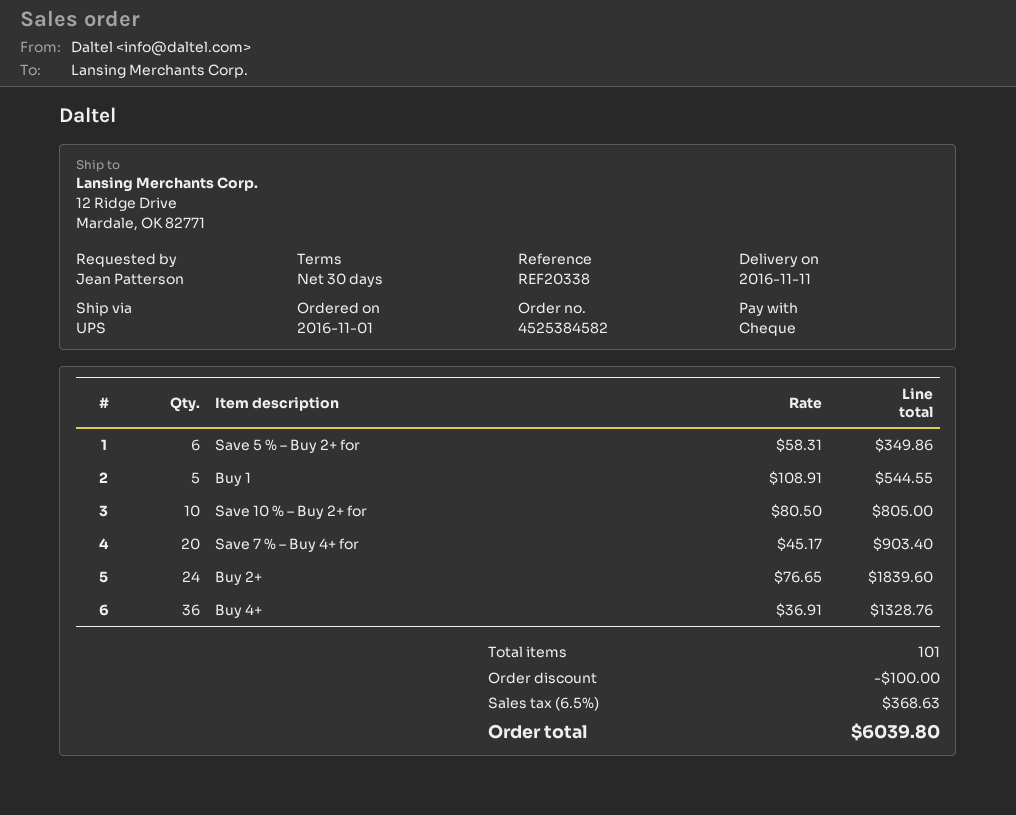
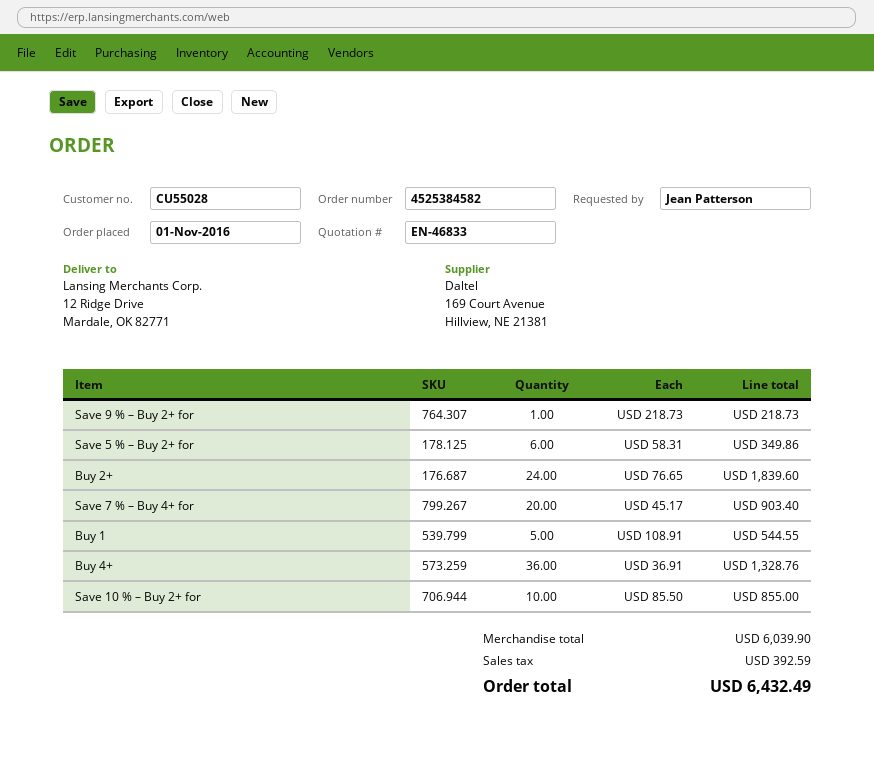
Save 10 % – Buy 2+ for: 10 x 80.50 = 805.00 -> 10 x 85.50 = 855.00
Save 9 % – Buy 2+ for: none -> 1 x 218.73 = 218.73
discount: 100.00 -> none
tax: 368.63 -> 392.59
total: 6039.80 -> 6432.49

